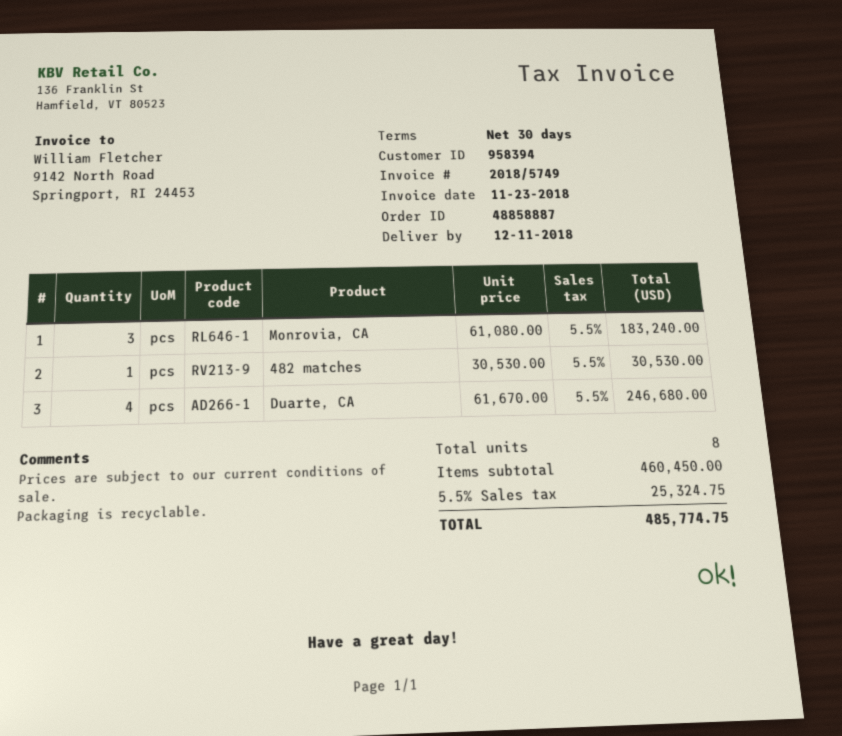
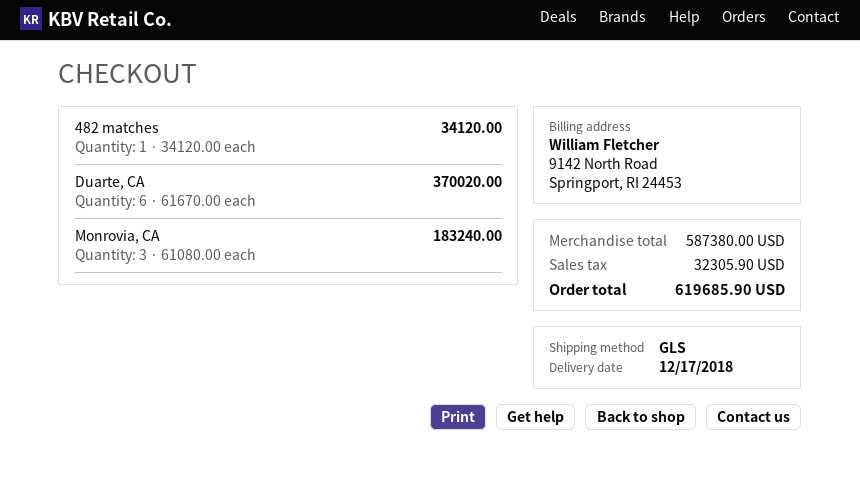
delivery date: 2018-12-11 -> 2018-12-17
482 matches: 1 x 30530.00 = 30530.00 -> 1 x 34120.00 = 34120.00
Duarte, CA: 4 x 61670.00 = 246680.00 -> 6 x 61670.00 = 370020.00
subtotal: 460450.00 -> 587380.00
tax: 25324.75 -> 32305.90
total: 485774.75 -> 619685.90

